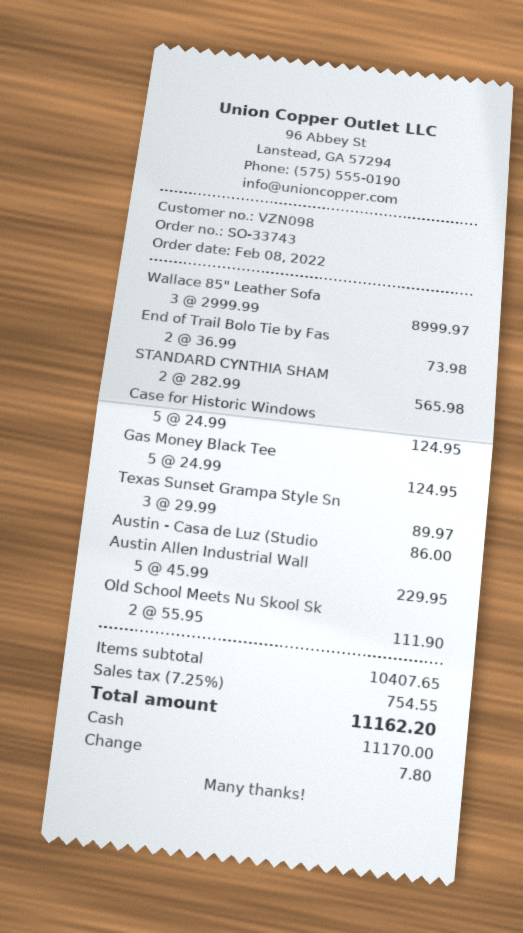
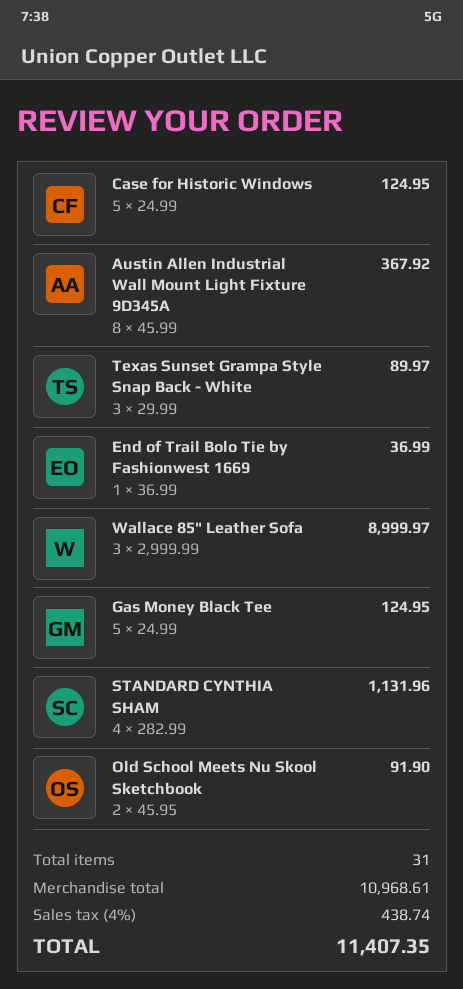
End of Trail Bolo Tie by Fas: 2 x 36.99 = 73.98 -> 1 x 36.99 = 36.99
STANDARD CYNTHIA SHAM: 2 x 282.99 = 565.98 -> 4 x 282.99 = 1131.96
Austin - Casa de Luz (Studio: 1 x 86.00 = 86.00 -> none
Austin Allen Industrial Wall: 5 x 45.99 = 229.95 -> 8 x 45.99 = 367.92
Old School Meets Nu Skool Sk: 2 x 55.95 = 111.90 -> 2 x 45.95 = 91.90
subtotal: 10407.65 -> 10968.61
tax: 7.25% = 754.55 -> 4% = 438.74
total: 11162.20 -> 11407.35

